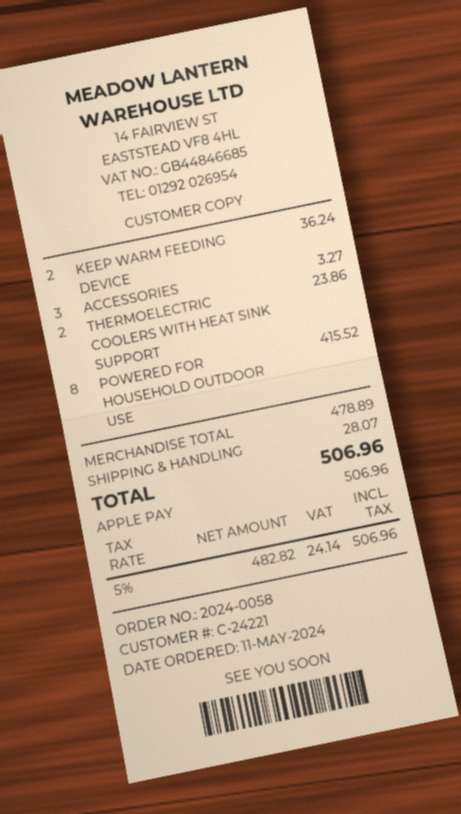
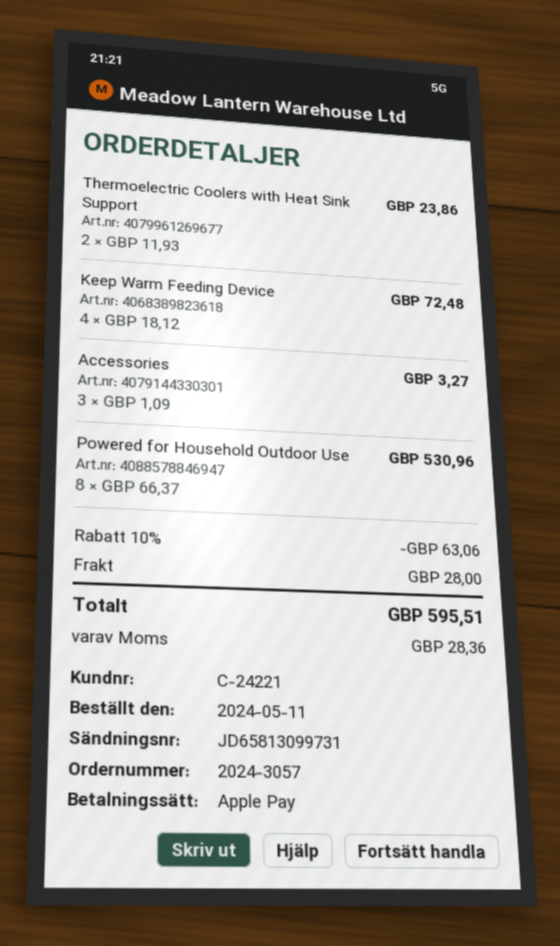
order number: 2024-0058 -> 2024-3057
KEEP WARM FEEDING DEVICE: 2 for 36.24 -> 4 for 72.48
POWERED FOR HOUSEHOLD OUTDOOR USE: 8 for 415.52 -> 8 for 530.96
discount: none -> 10% = 63.06
shipping: 28.07 -> 28.00
tax: 24.14 -> 28.36
total: 506.96 -> 595.51

